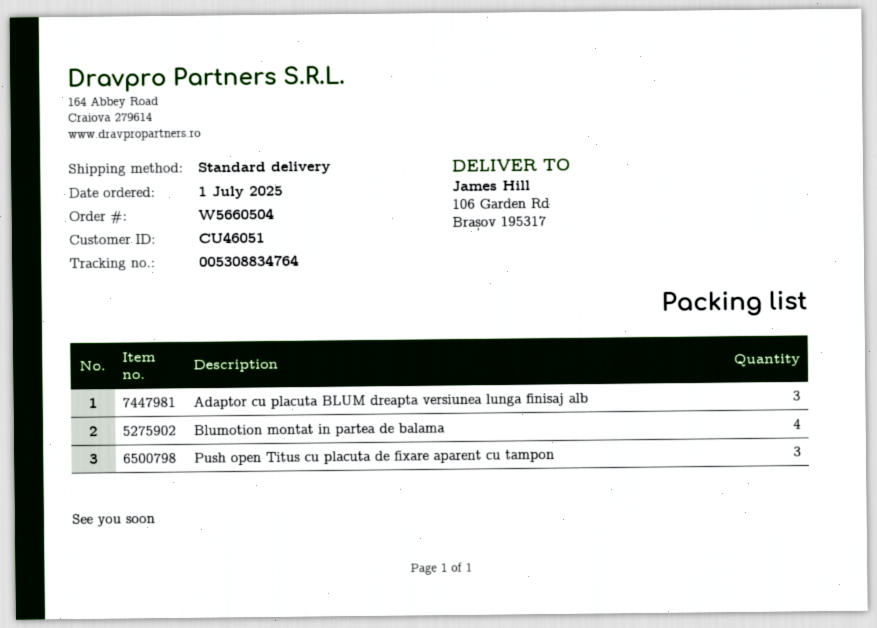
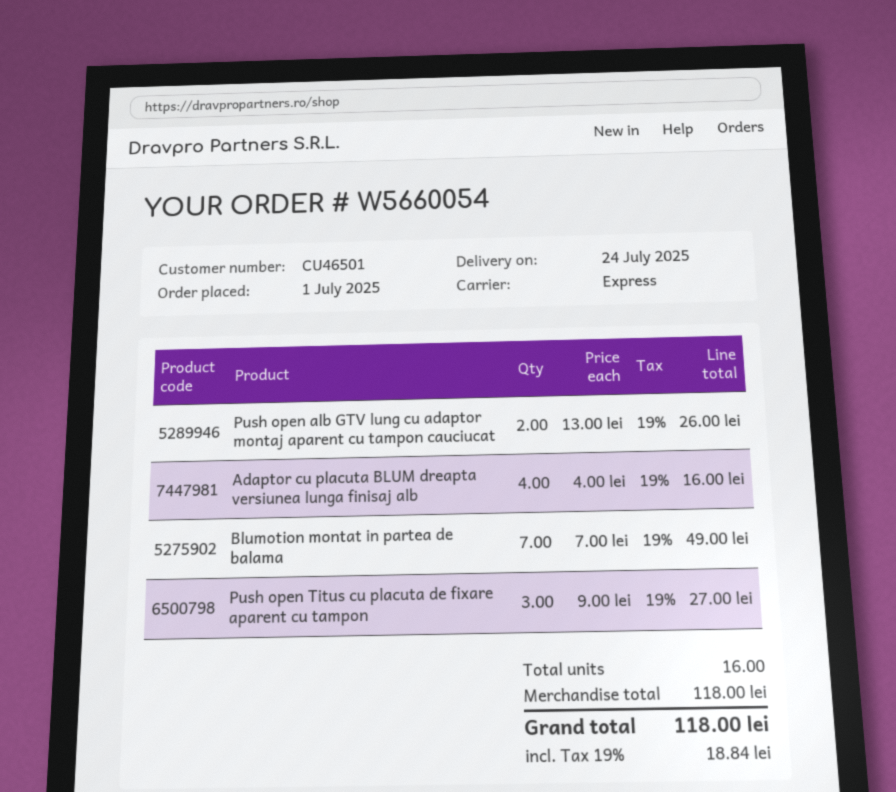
order number: W5660504 -> W5660054
customer number: CU46051 -> CU46501
shipping method: standard -> express
Adaptor cu placuta BLUM dreapta versiunea lunga finisaj alb: 3 -> 4
Blumotion montat in partea de balama: 4 -> 7
Push open alb GTV lung cu adaptor montaj aparent cu tampon cauciucat: none -> 2

